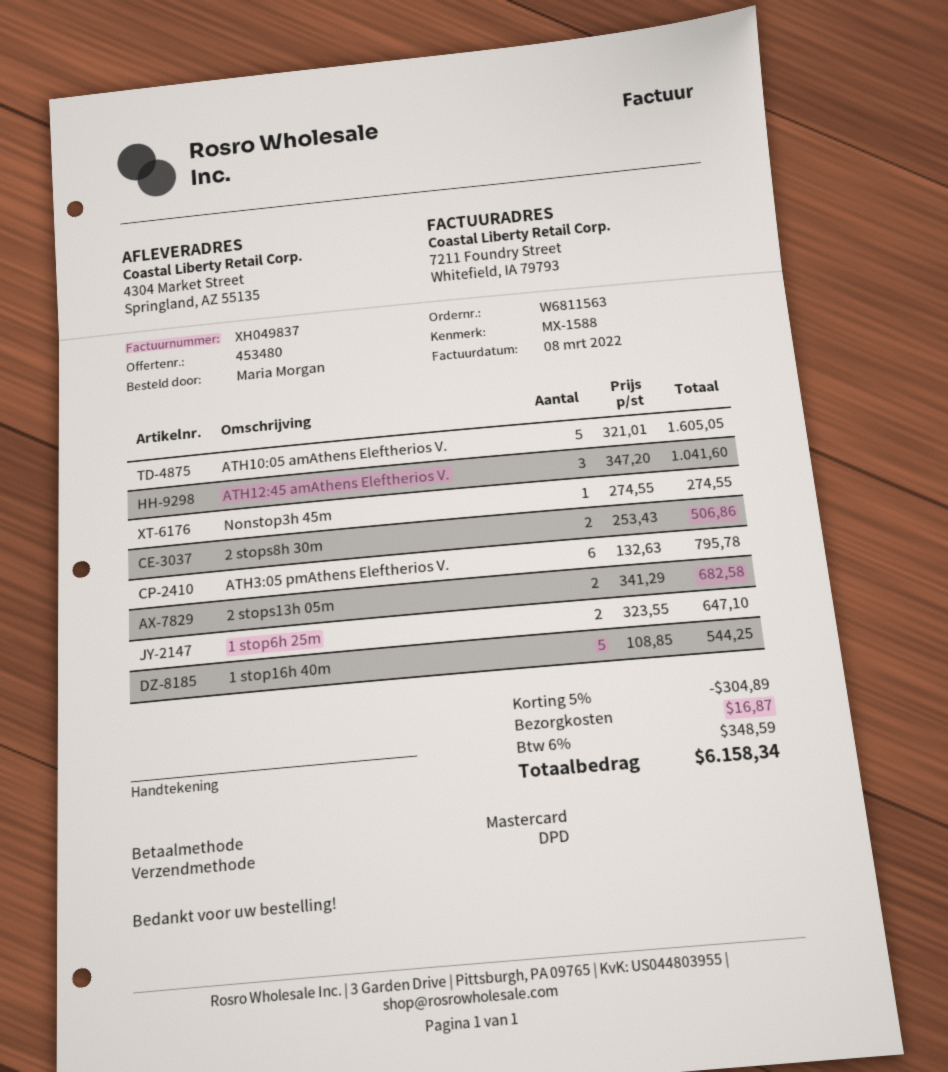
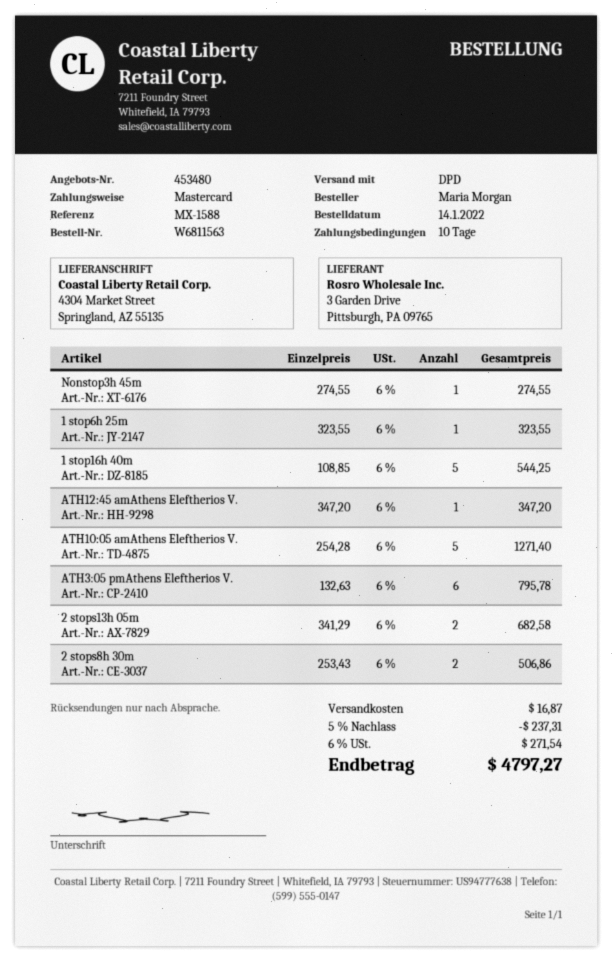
ATH10:05 amAthens Eleftherios V.: 5 x 321.01 = 1605.05 -> 5 x 254.28 = 1271.40
ATH12:45 amAthens Eleftherios V.: 3 x 347.20 = 1041.60 -> 1 x 347.20 = 347.20
1 stop6h 25m: 2 x 323.55 = 647.10 -> 1 x 323.55 = 323.55
discount: 5% = 304.89 -> 5% = 237.31
tax: 6% = 348.59 -> 6% = 271.54
total: 6158.34 -> 4797.27

